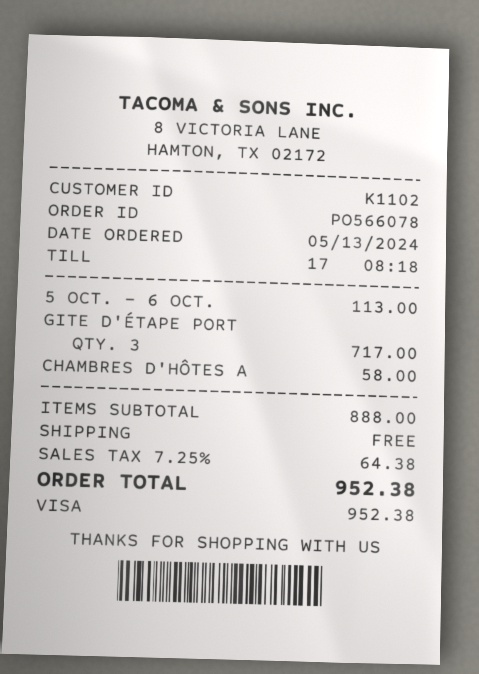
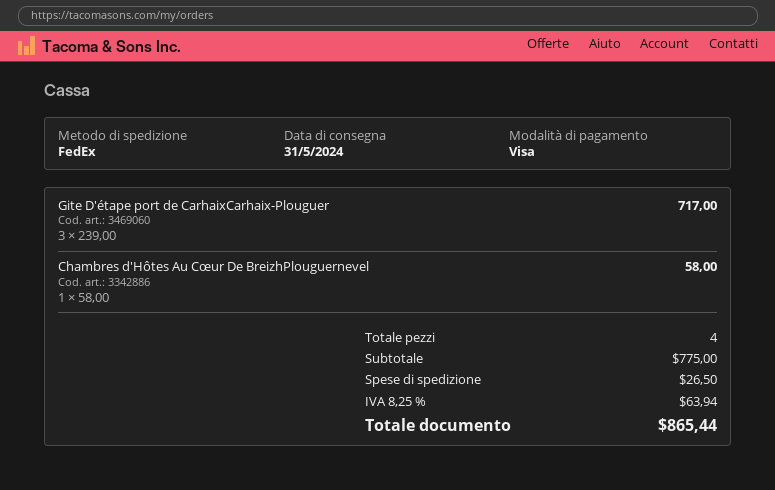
5 OCT. - 6 OCT.: 1 for 113.00 -> none
subtotal: 888.00 -> 775.00
shipping: 0.00 -> 26.50
tax: 7.25% = 64.38 -> 8.25% = 63.94
total: 952.38 -> 865.44

